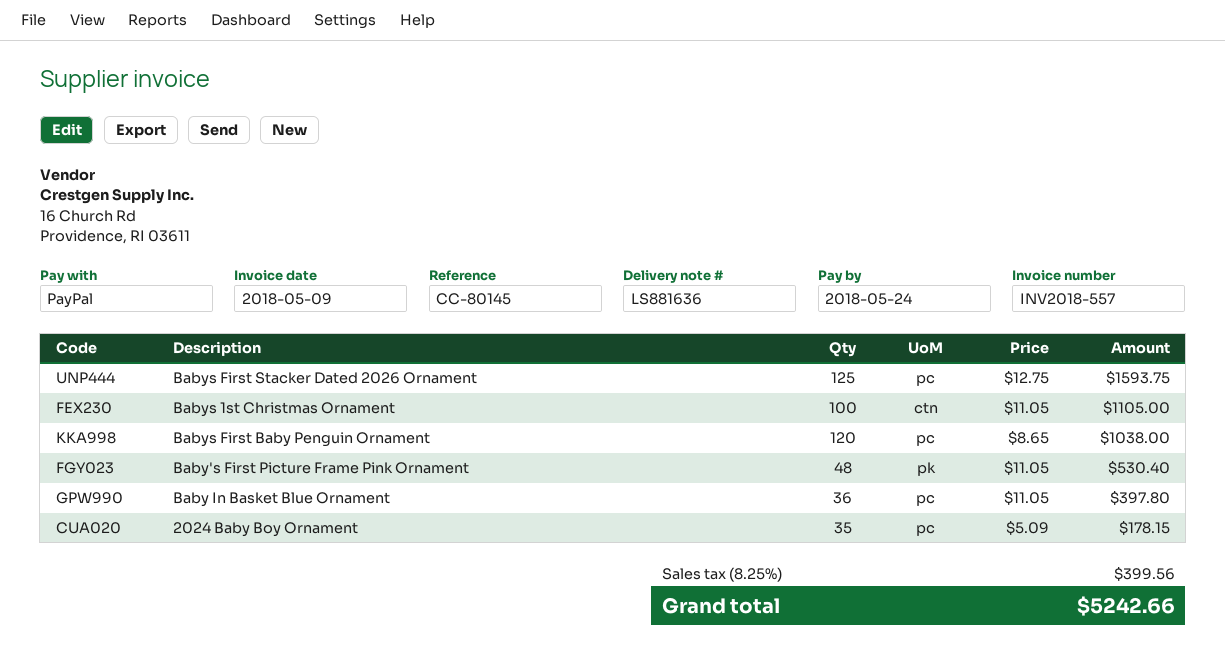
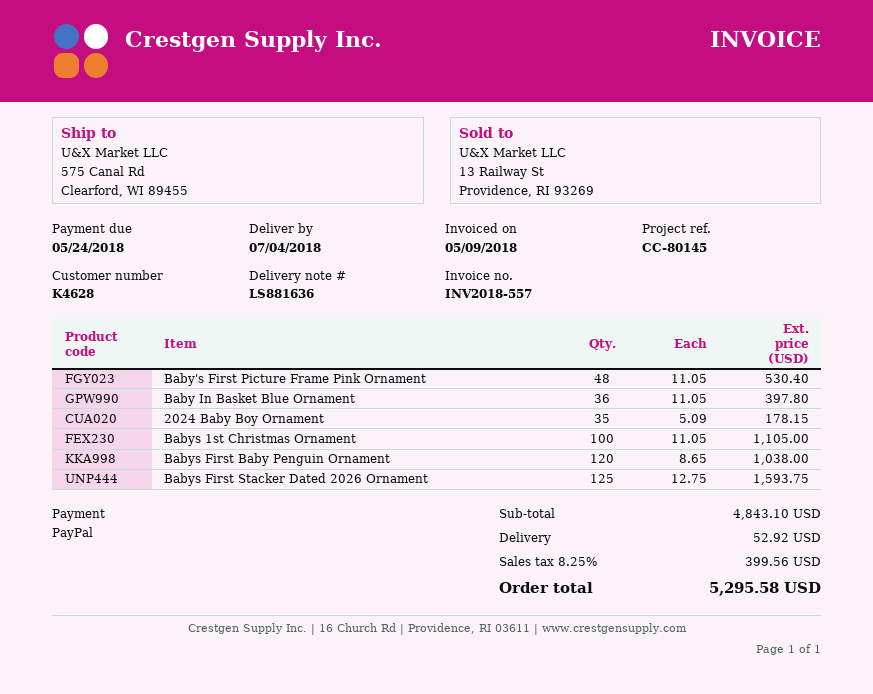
shipping: none -> 52.92
total: 5242.66 -> 5295.58

